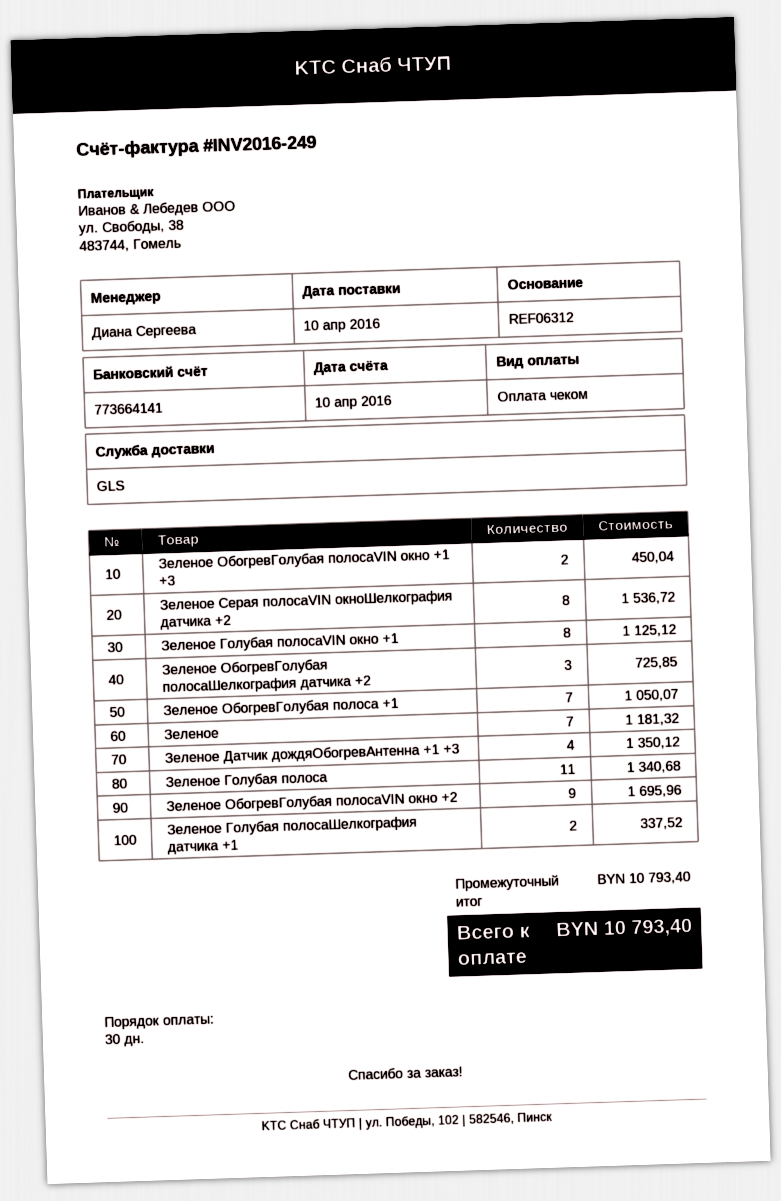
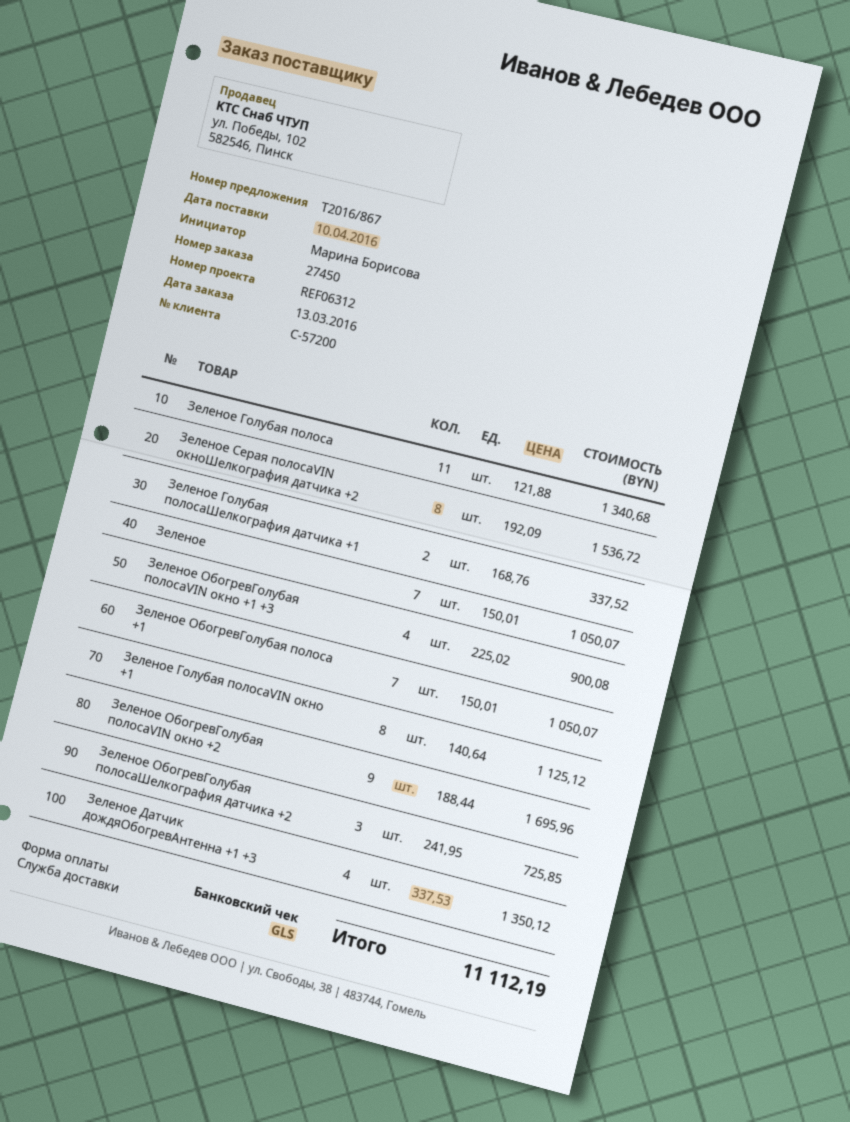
Зеленое ОбогревГолубая полосаVIN окно +1 +3: 2 for 450.04 -> 4 for 900.08
Зеленое: 7 for 1181.32 -> 7 for 1050.07
total: 10793.40 -> 11112.19

